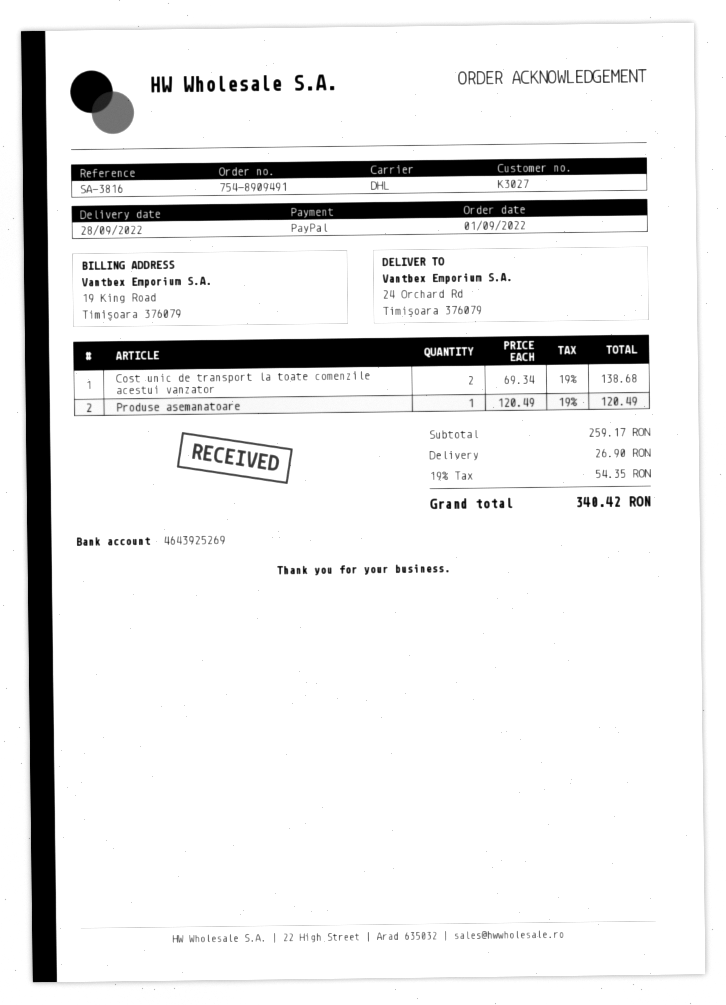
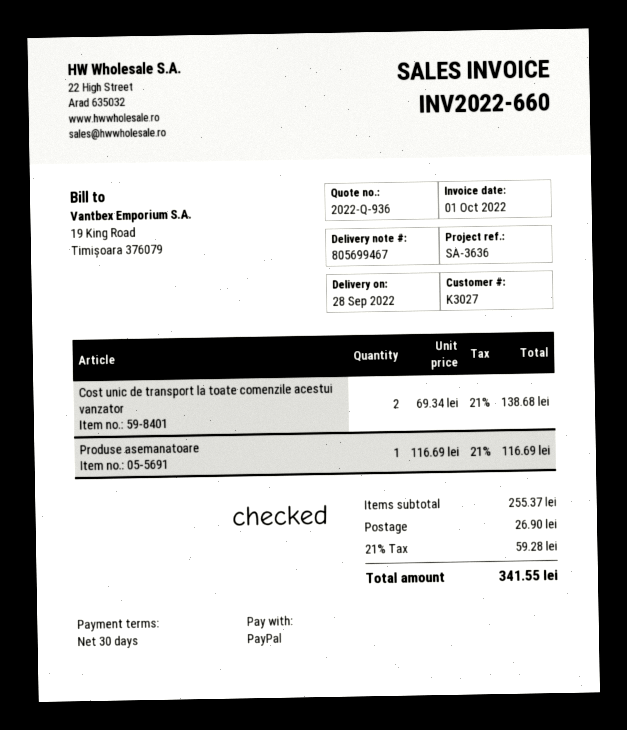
reference: SA-3816 -> SA-3636
Produse asemanatoare: 1 x 120.49 = 120.49 -> 1 x 116.69 = 116.69
subtotal: 259.17 -> 255.37
tax: 19% = 54.35 -> 21% = 59.28
total: 340.42 -> 341.55

